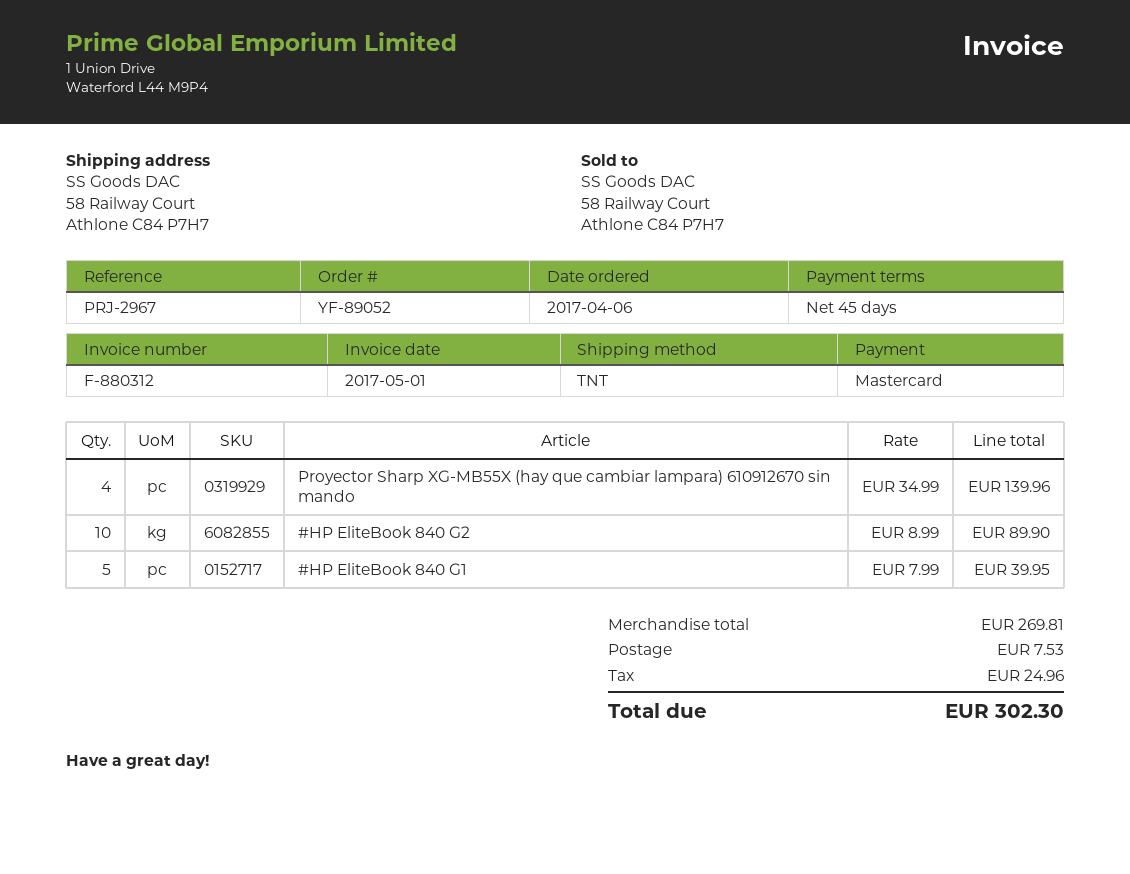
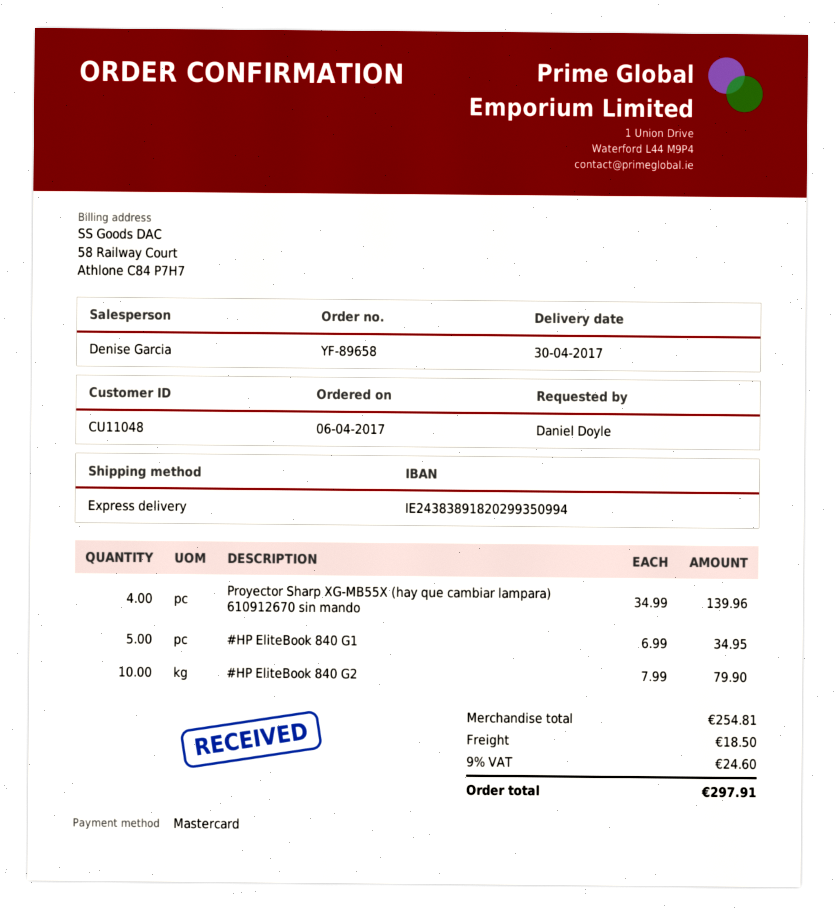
order number: YF-89052 -> YF-89658
shipping method: TNT -> express
#HP EliteBook 840 G2: 10 x 8.99 = 89.90 -> 10 x 7.99 = 79.90
#HP EliteBook 840 G1: 5 x 7.99 = 39.95 -> 5 x 6.99 = 34.95
subtotal: 269.81 -> 254.81
shipping: 7.53 -> 18.50
tax: 24.96 -> 24.60
total: 302.30 -> 297.91

